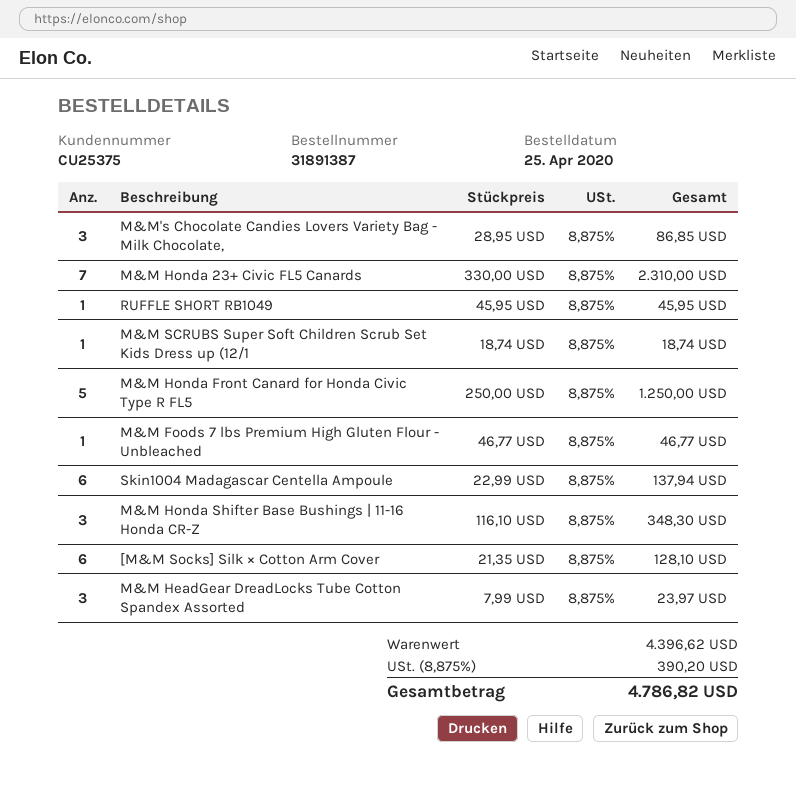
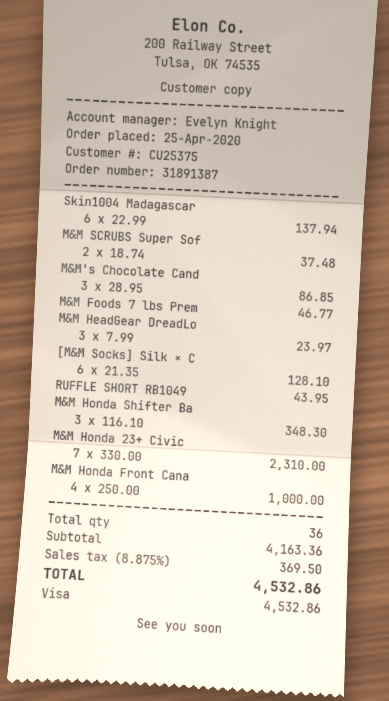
RUFFLE SHORT RB1049: 1 x 45.95 = 45.95 -> 1 x 43.95 = 43.95
M&M SCRUBS Super Soft Children Scrub Set Kids Dress up (12/1: 1 x 18.74 = 18.74 -> 2 x 18.74 = 37.48
M&M Honda Front Canard for Honda Civic Type R FL5: 5 x 250.00 = 1250.00 -> 4 x 250.00 = 1000.00
subtotal: 4396.62 -> 4163.36
tax: 8.875% = 390.20 -> 8.875% = 369.50
total: 4786.82 -> 4532.86

